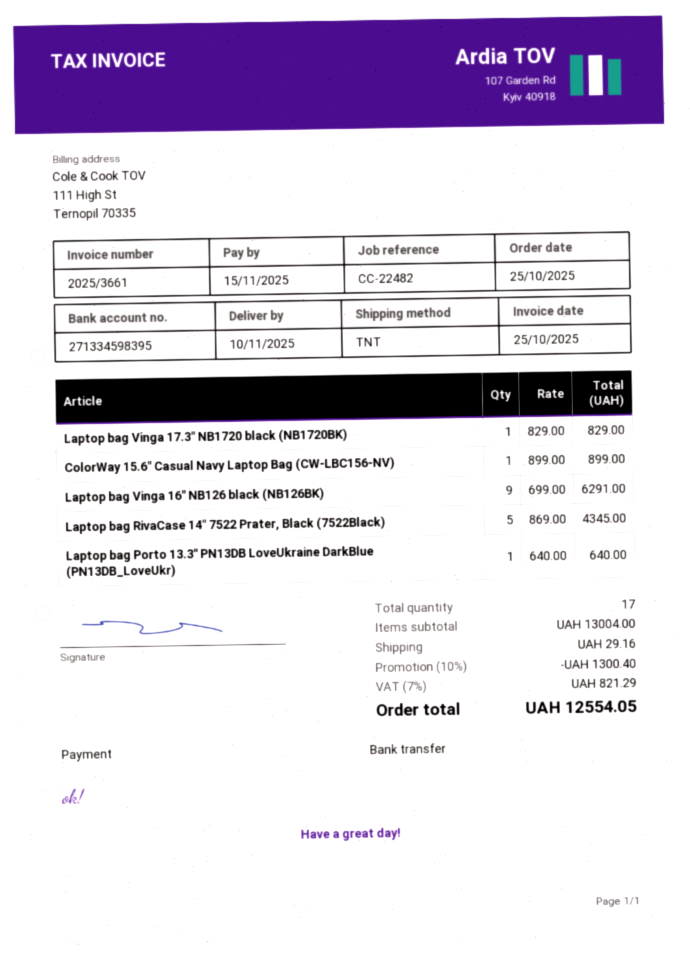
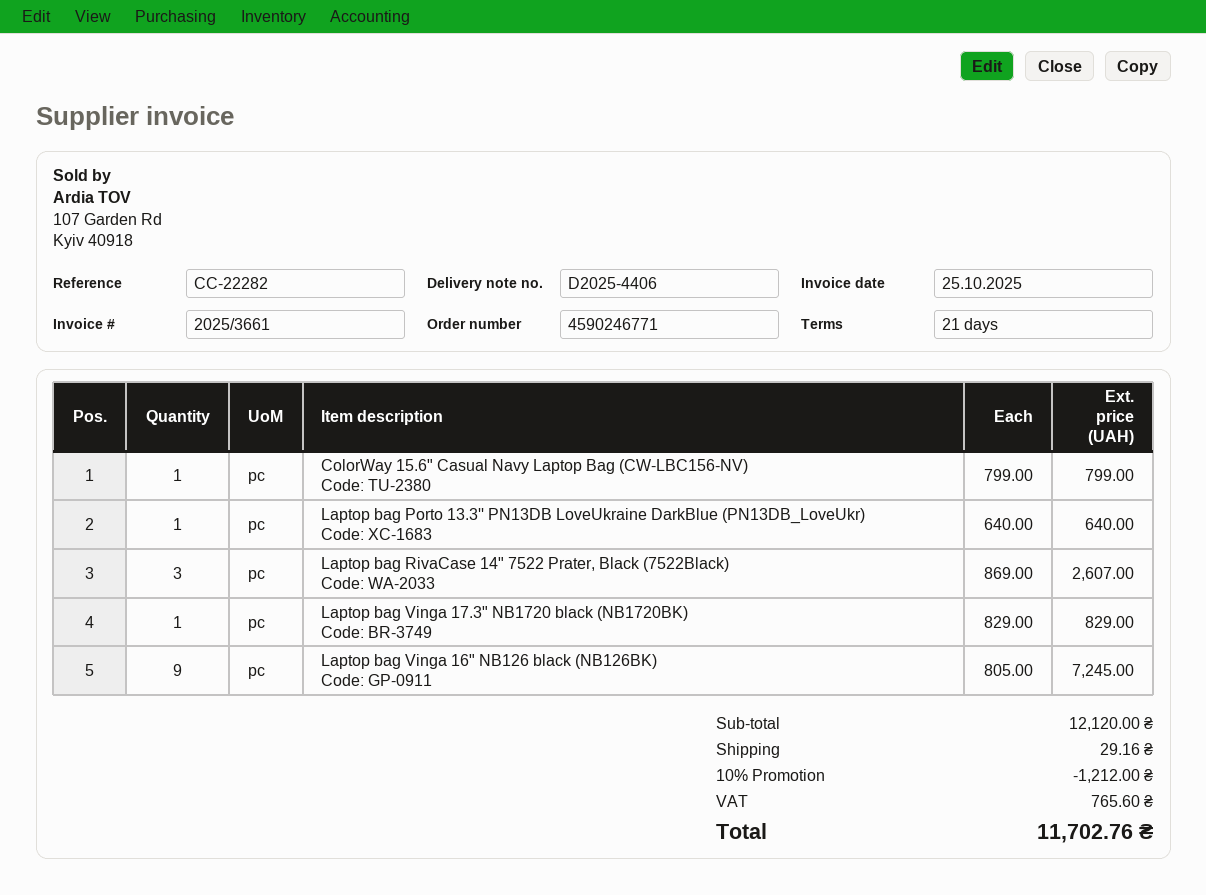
reference: CC-22482 -> CC-22282
ColorWay 15.6" Casual Navy Laptop Bag (CW-LBC156-NV): 1 x 899.00 = 899.00 -> 1 x 799.00 = 799.00
Laptop bag Vinga 16" NB126 black (NB126BK): 9 x 699.00 = 6291.00 -> 9 x 805.00 = 7245.00
Laptop bag RivaCase 14" 7522 Prater, Black (7522Black): 5 x 869.00 = 4345.00 -> 3 x 869.00 = 2607.00
subtotal: 13004.00 -> 12120.00
discount: 10% = 1300.40 -> 10% = 1212.00
tax: 821.29 -> 765.60
total: 12554.05 -> 11702.76

